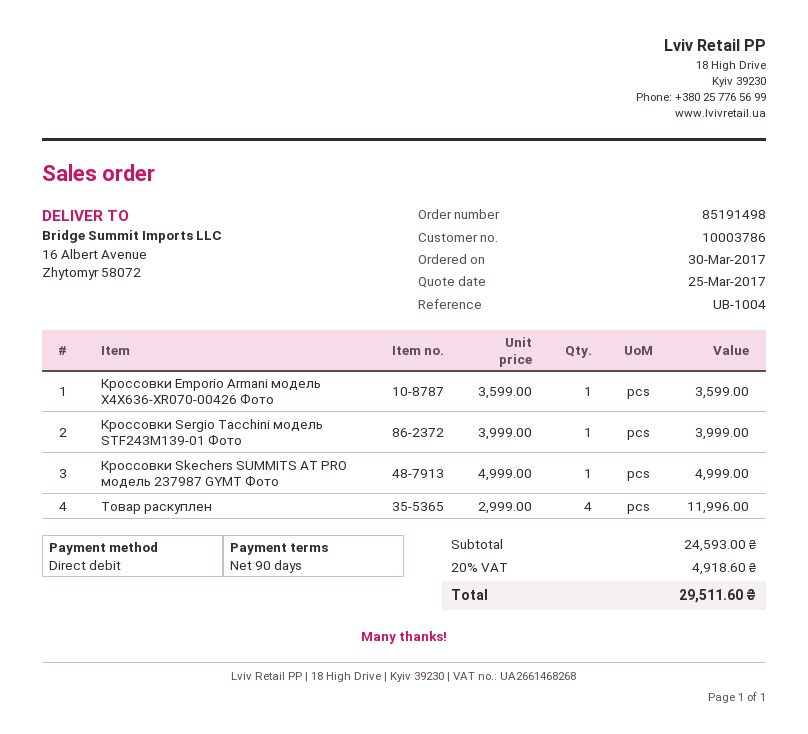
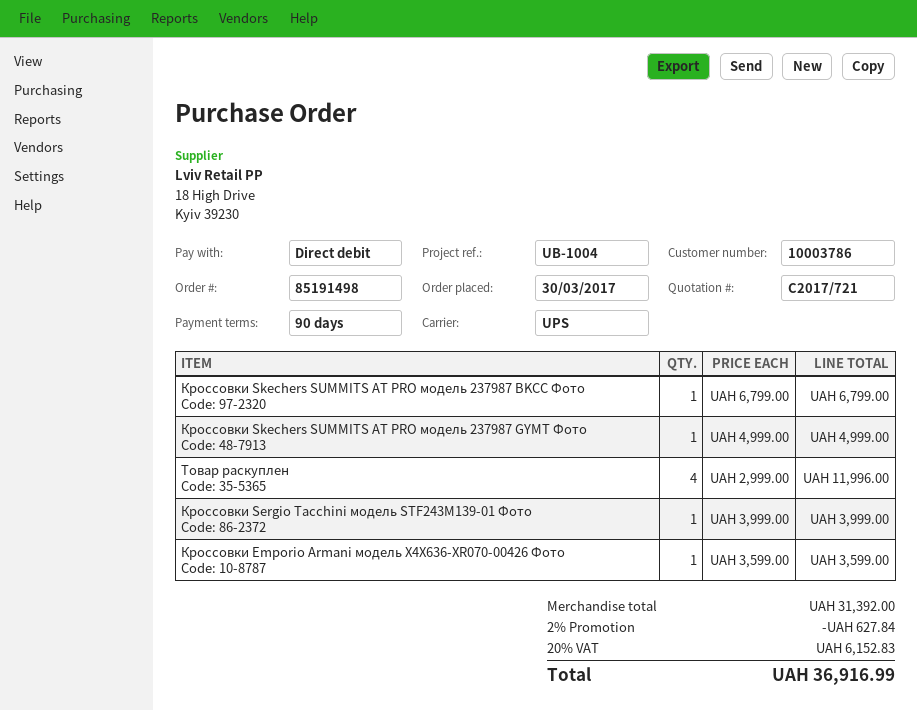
Кроссовки Skechers SUMMITS AT PRO модель 237987 BKCC Фото: none -> 1 x 6799.00 = 6799.00
subtotal: 24593.00 -> 31392.00
discount: none -> 2% = 627.84
tax: 20% = 4918.60 -> 20% = 6152.83
total: 29511.60 -> 36916.99

